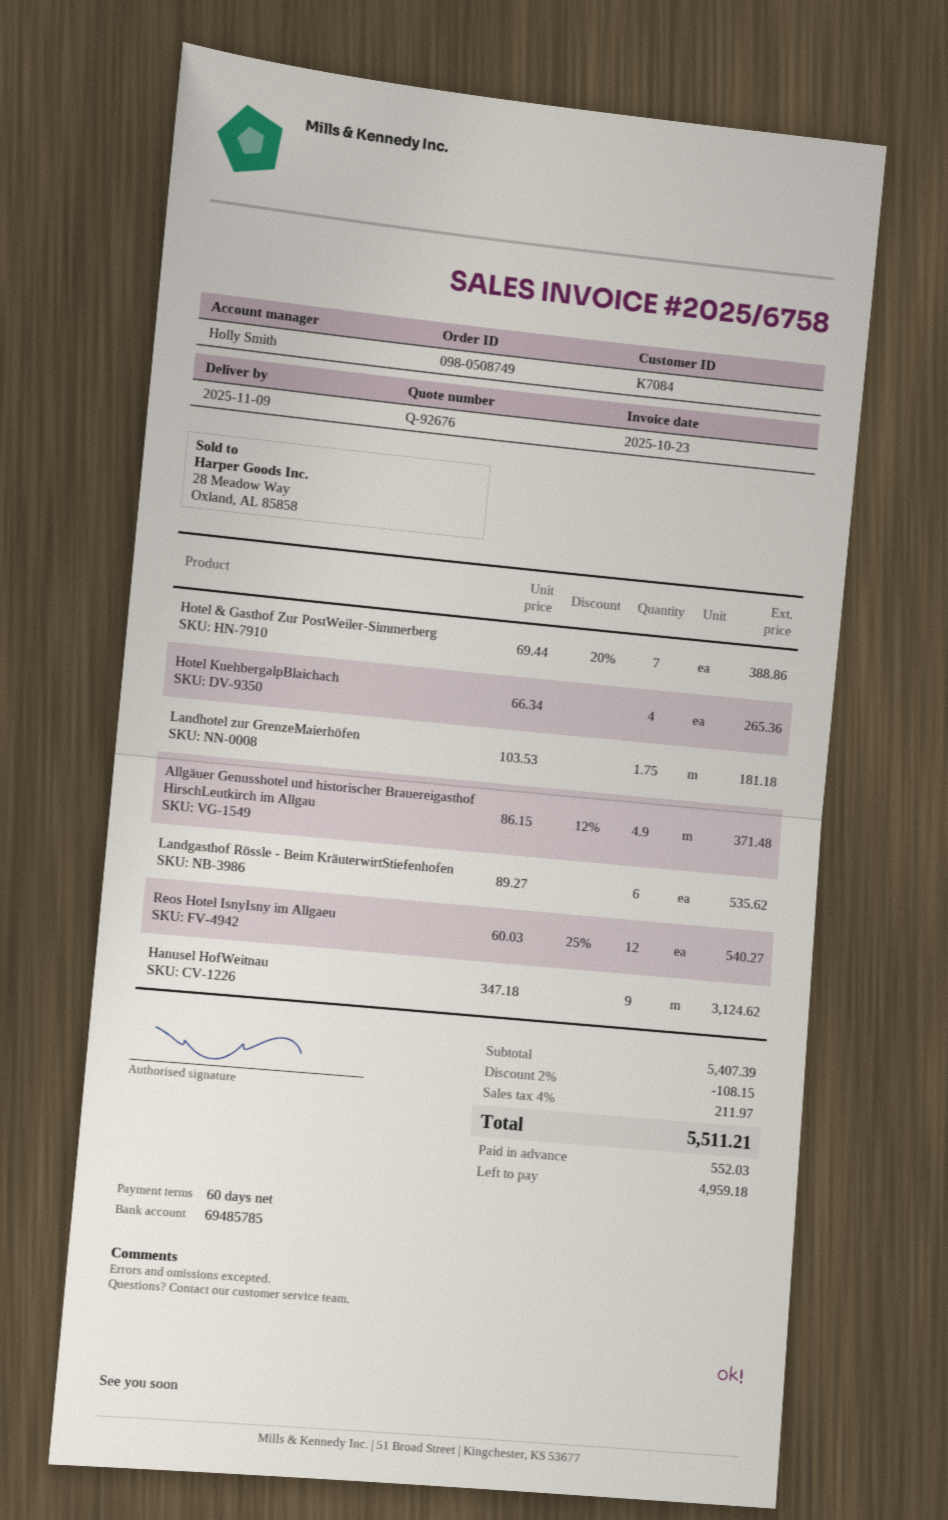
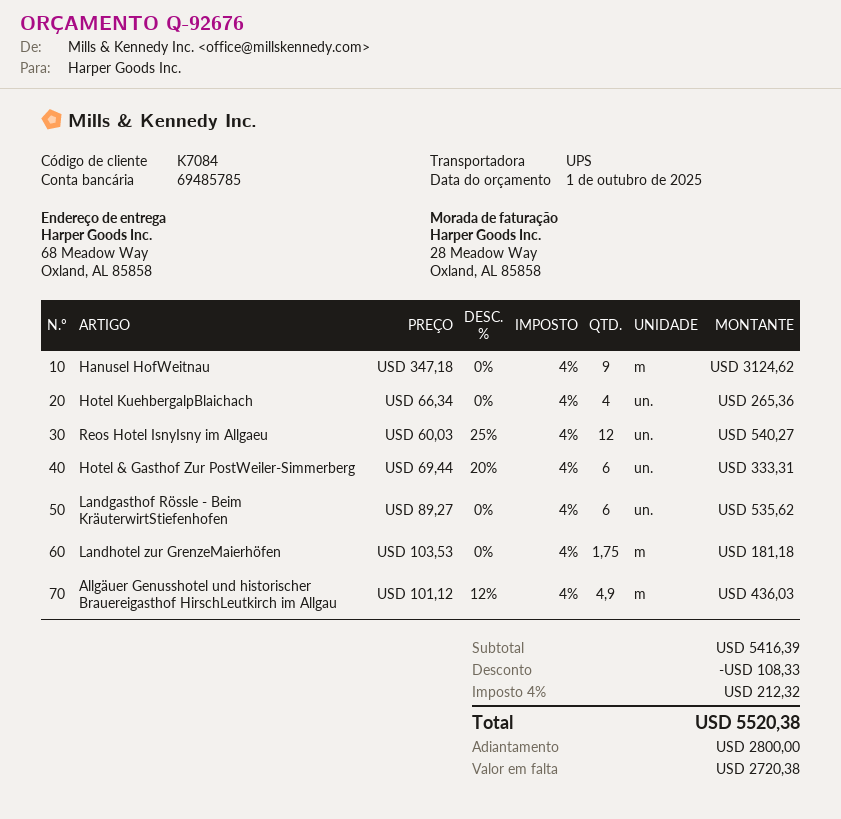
Hotel & Gasthof Zur PostWeiler-Simmerberg: 7 x 69.44 - 20% = 388.86 -> 6 x 69.44 - 20% = 333.31
Allgäuer Genusshotel und historischer Brauereigasthof HirschLeutkirch im Allgau: 4.9 x 86.15 - 12% = 371.48 -> 4.9 x 101.12 - 12% = 436.03
subtotal: 5407.39 -> 5416.39
discount: 108.15 -> 108.33
tax: 4% = 211.97 -> 4% = 212.32
total: 5511.21 -> 5520.38
deposit: 552.03 -> 2800.00
balance: 4959.18 -> 2720.38

